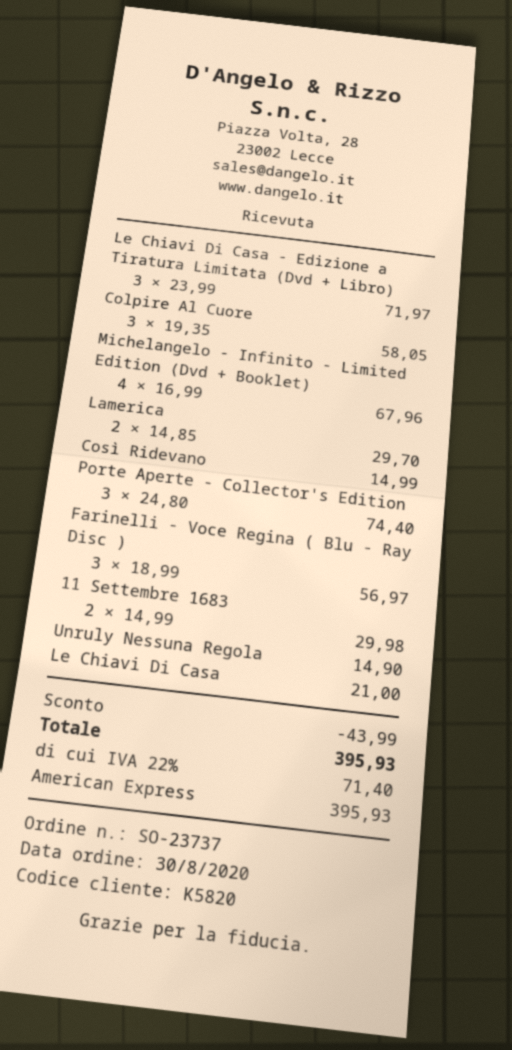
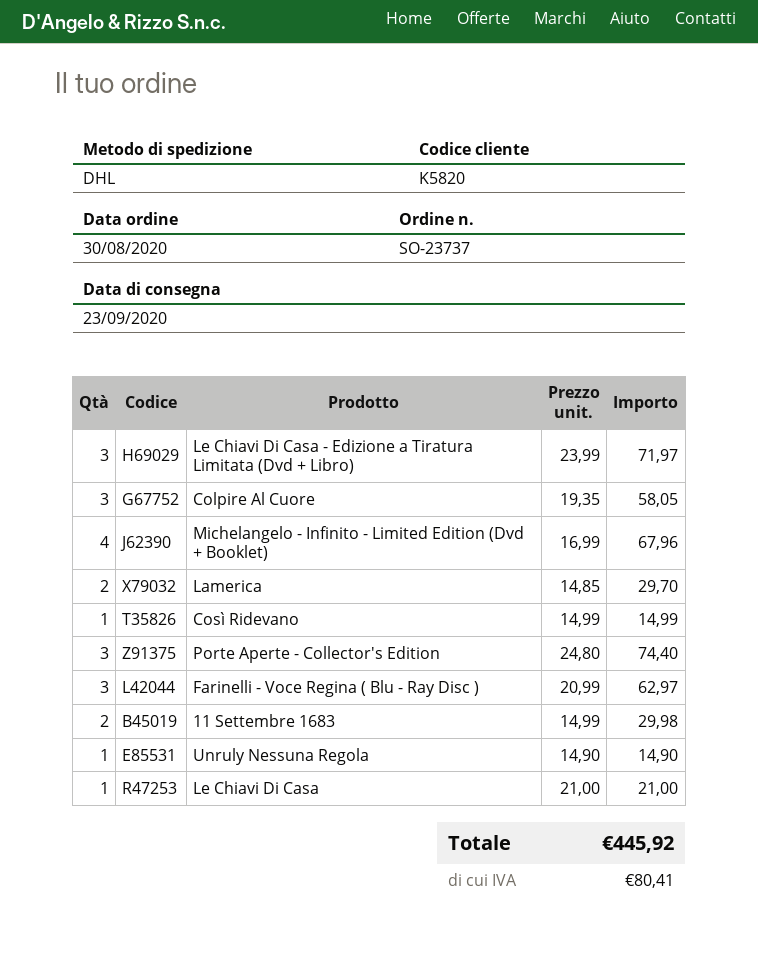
Farinelli - Voce Regina ( Blu - Ray Disc ): 3 x 18.99 = 56.97 -> 3 x 20.99 = 62.97
discount: 43.99 -> none
tax: 71.40 -> 80.41
total: 395.93 -> 445.92

